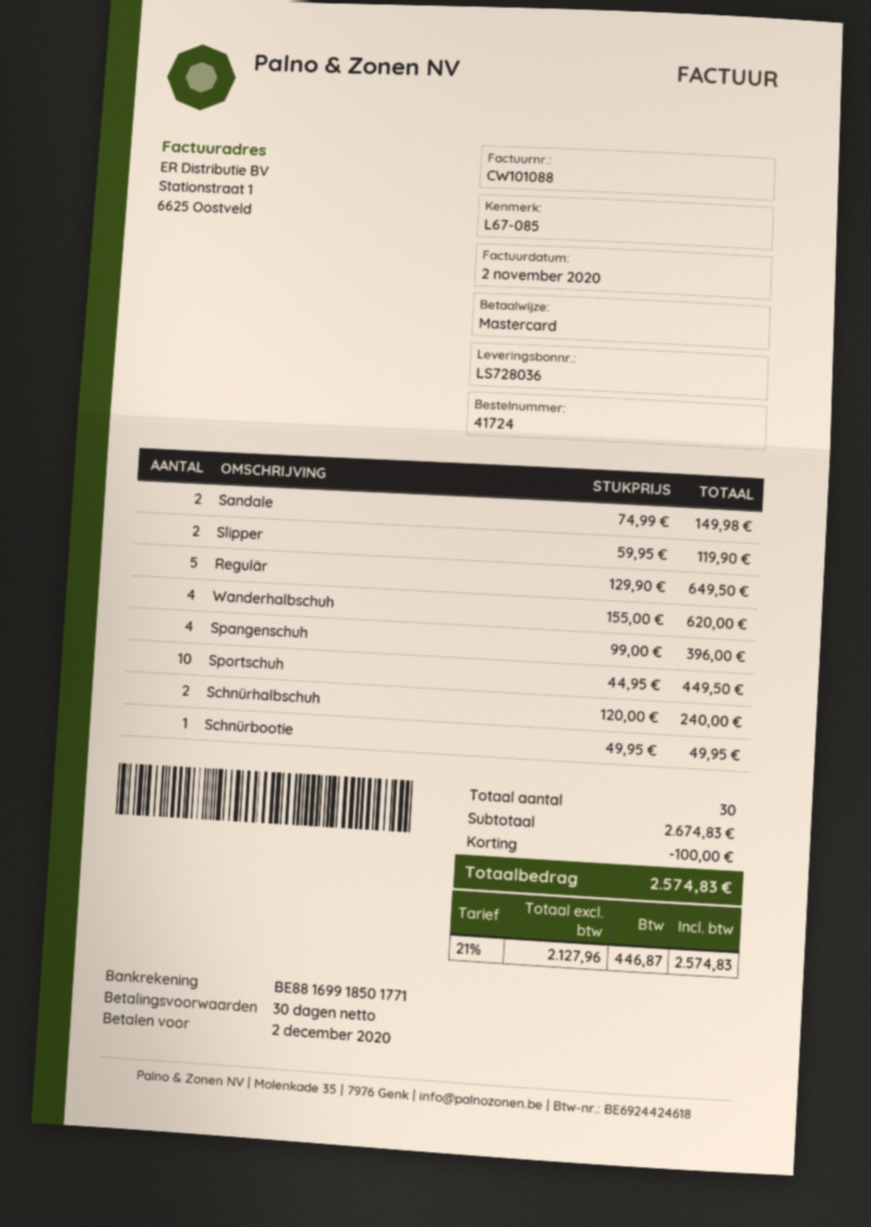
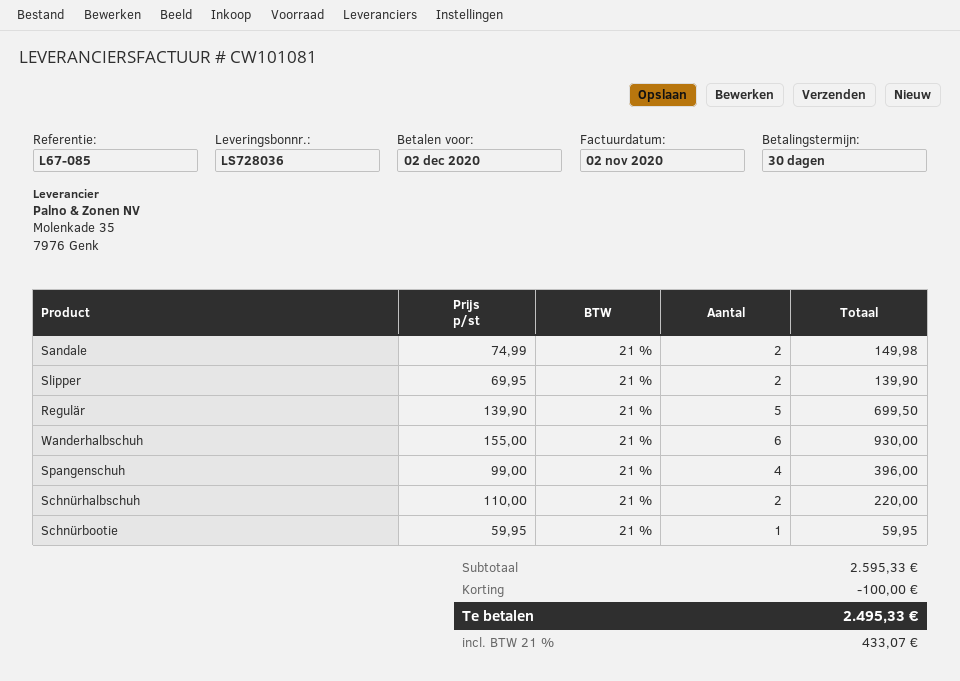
invoice number: CW101088 -> CW101081
Slipper: 2 x 59.95 = 119.90 -> 2 x 69.95 = 139.90
Regulär: 5 x 129.90 = 649.50 -> 5 x 139.90 = 699.50
Wanderhalbschuh: 4 x 155.00 = 620.00 -> 6 x 155.00 = 930.00
Sportschuh: 10 x 44.95 = 449.50 -> none
Schnürhalbschuh: 2 x 120.00 = 240.00 -> 2 x 110.00 = 220.00
Schnürbootie: 1 x 49.95 = 49.95 -> 1 x 59.95 = 59.95
subtotal: 2674.83 -> 2595.33
tax: 21% = 446.87 -> 21% = 433.07
total: 2574.83 -> 2495.33

